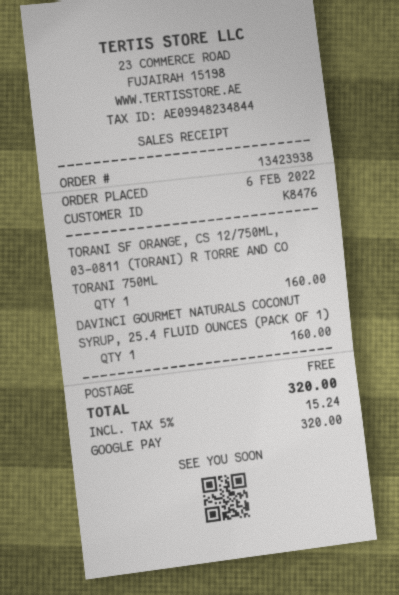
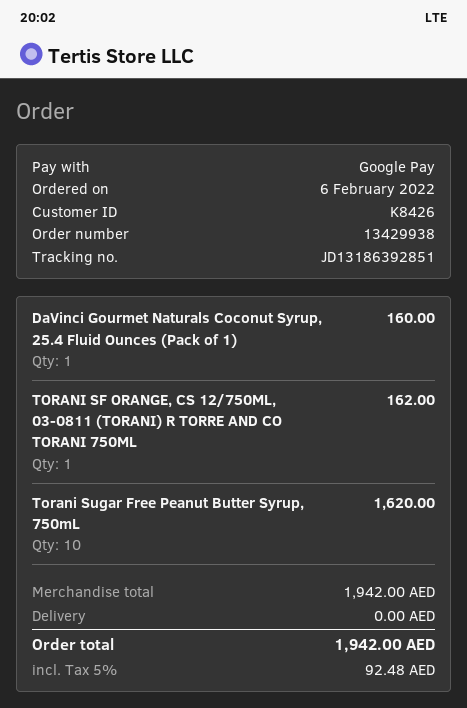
order number: 13423938 -> 13429938
customer number: K8476 -> K8426
TORANI SF ORANGE, CS 12/750ML, 03-0811 (TORANI) R TORRE AND CO TORANI 750ML: 1 for 160.00 -> 1 for 162.00
Torani Sugar Free Peanut Butter Syrup, 750mL: none -> 10 for 1620.00
tax: 5% = 15.24 -> 5% = 92.48
total: 320.00 -> 1942.00

